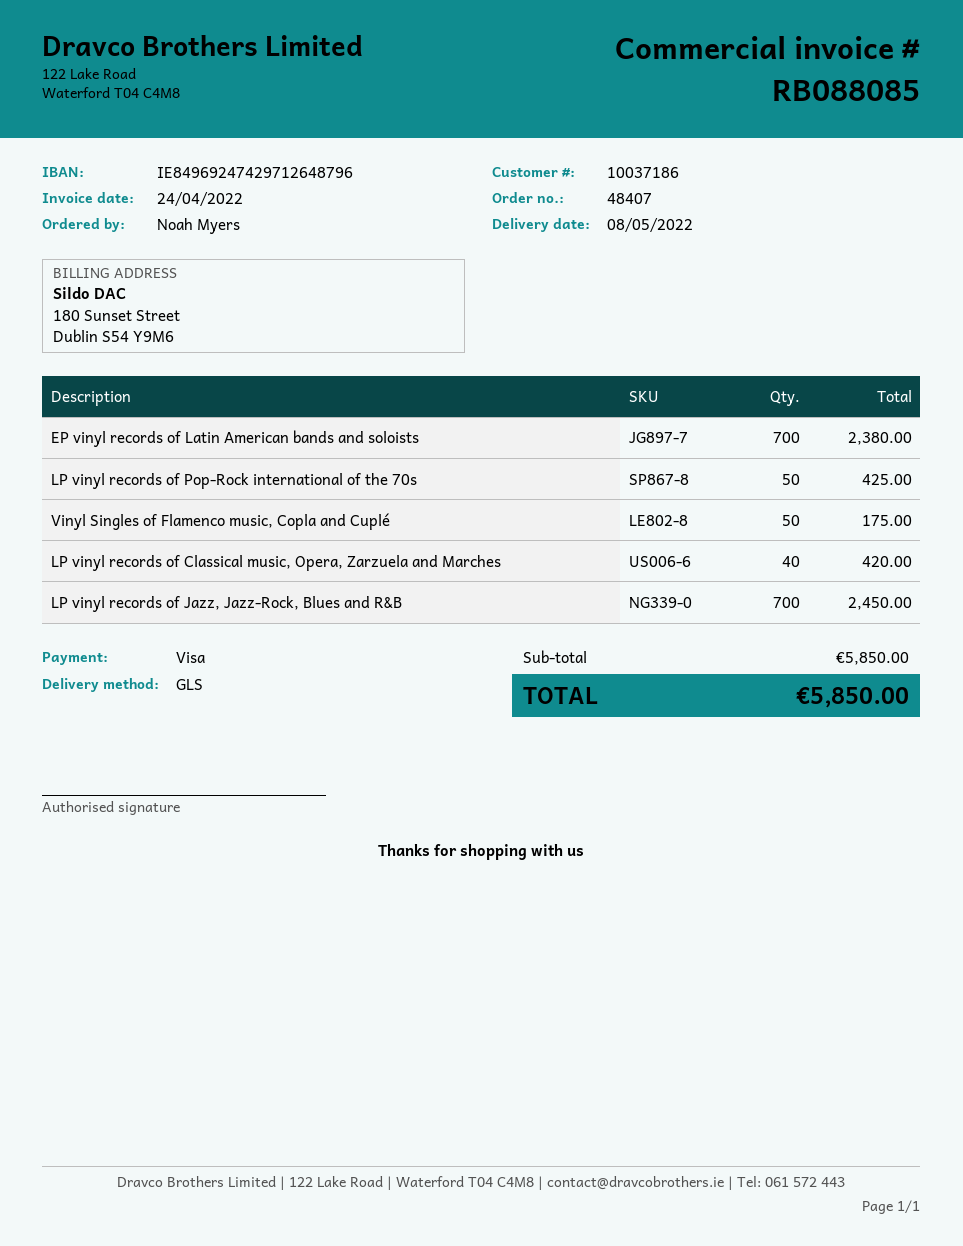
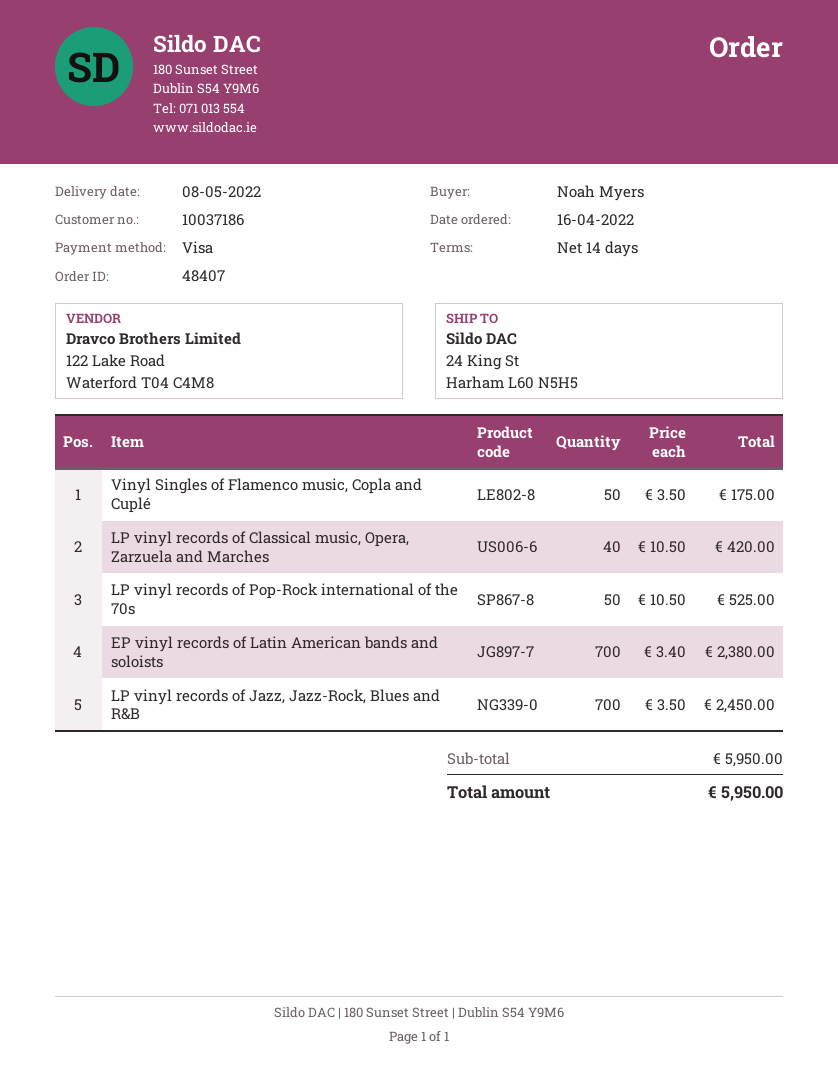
LP vinyl records of Pop-Rock international of the 70s: 50 for 425.00 -> 50 for 525.00
subtotal: 5850.00 -> 5950.00
total: 5850.00 -> 5950.00

